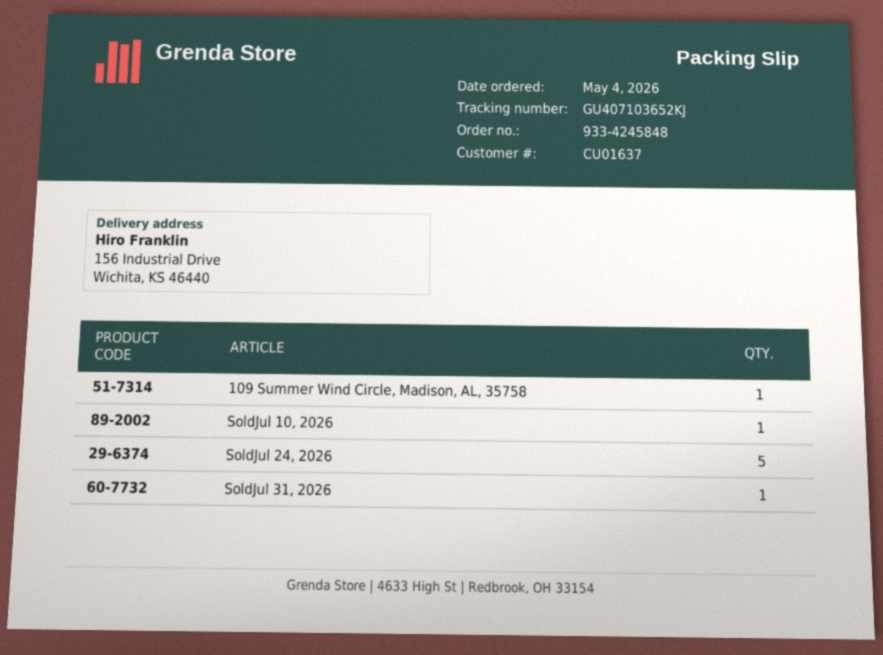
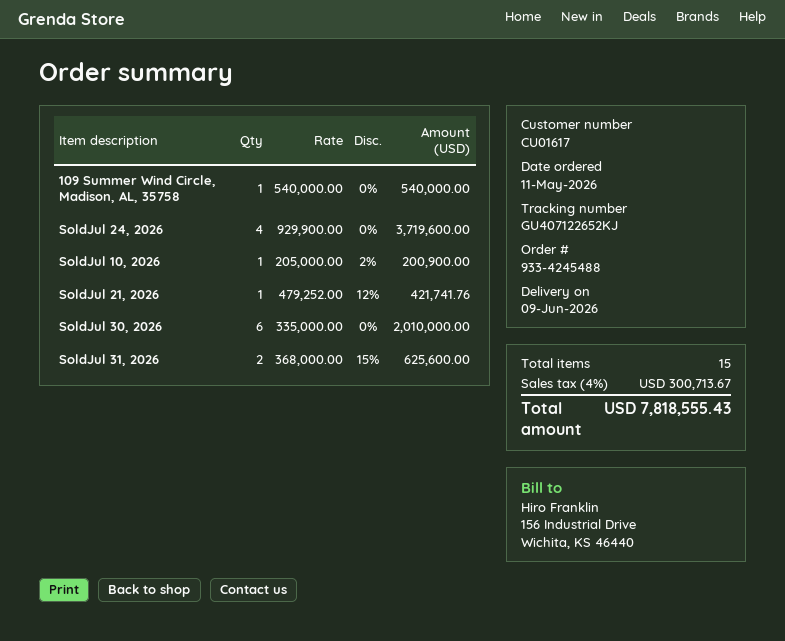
order number: 933-4245848 -> 933-4245488
order date: 2026-05-04 -> 2026-05-11
customer number: CU01637 -> CU01617
tracking number: GU407103652KJ -> GU407122652KJ
SoldJul 24, 2026: 5 -> 4
SoldJul 31, 2026: 1 -> 2
SoldJul 21, 2026: none -> 1
SoldJul 30, 2026: none -> 6

